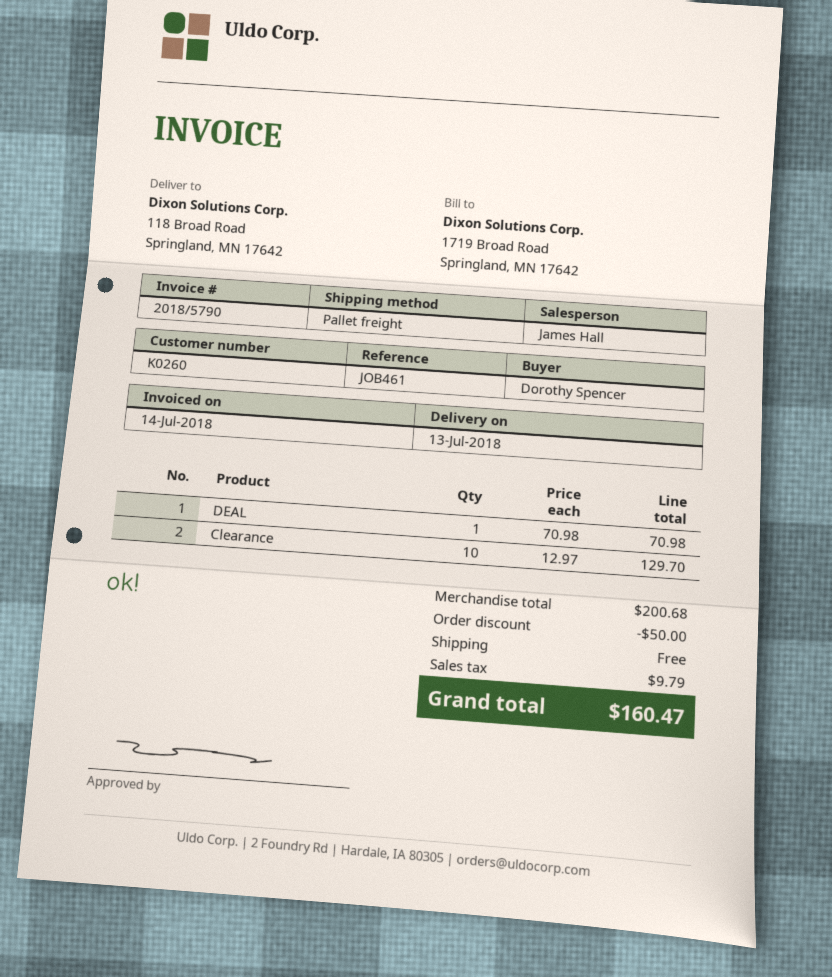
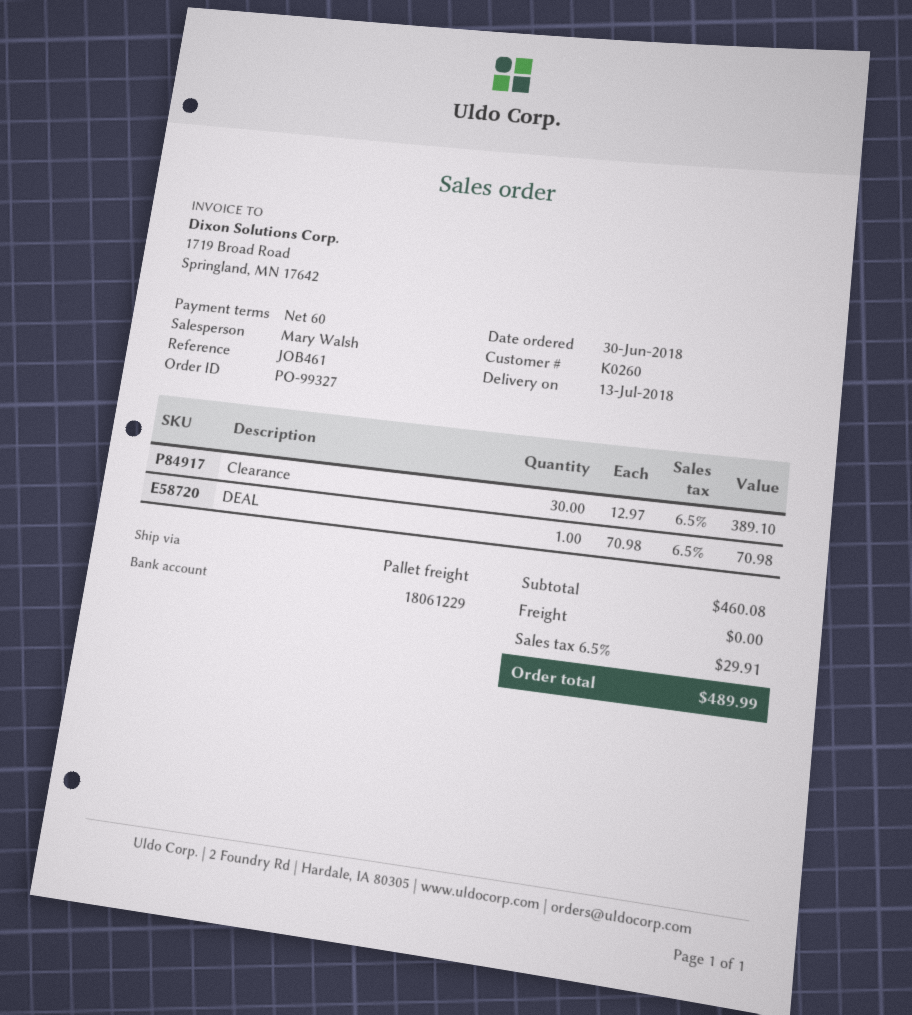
sales rep: James Hall -> Mary Walsh
Clearance: 10 x 12.97 = 129.70 -> 30 x 12.97 = 389.10
subtotal: 200.68 -> 460.08
discount: 50.00 -> none
tax: 9.79 -> 29.91
total: 160.47 -> 489.99

